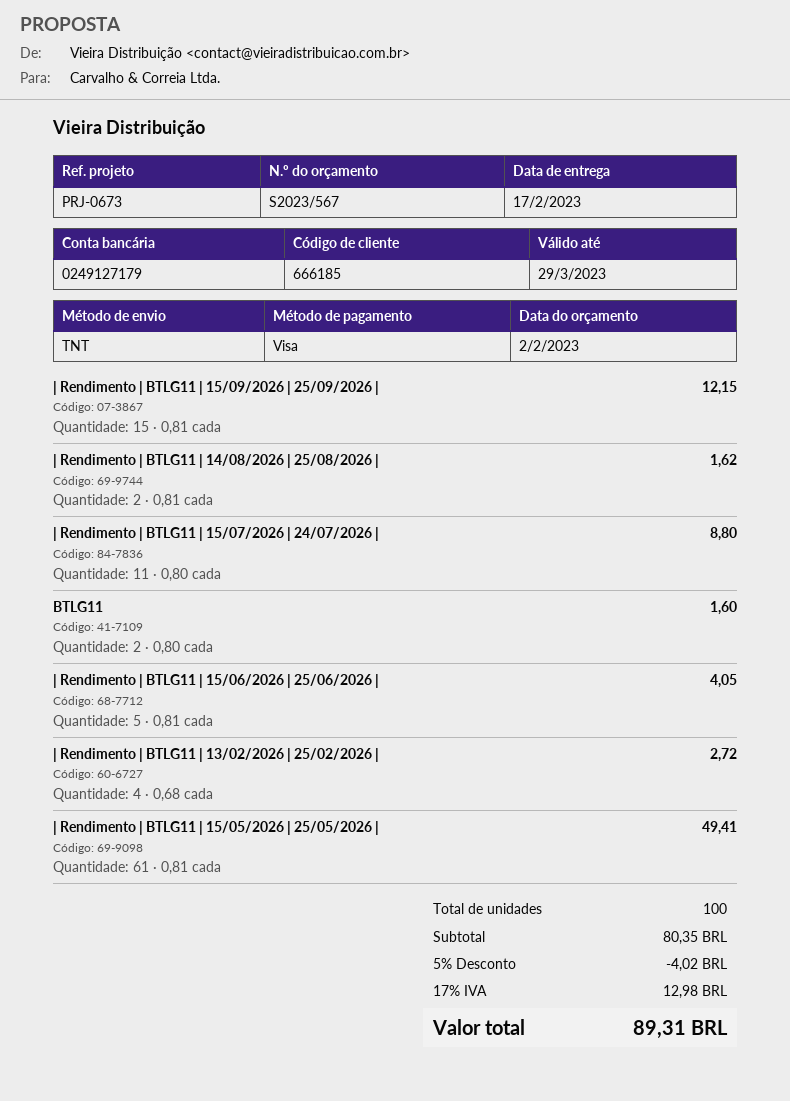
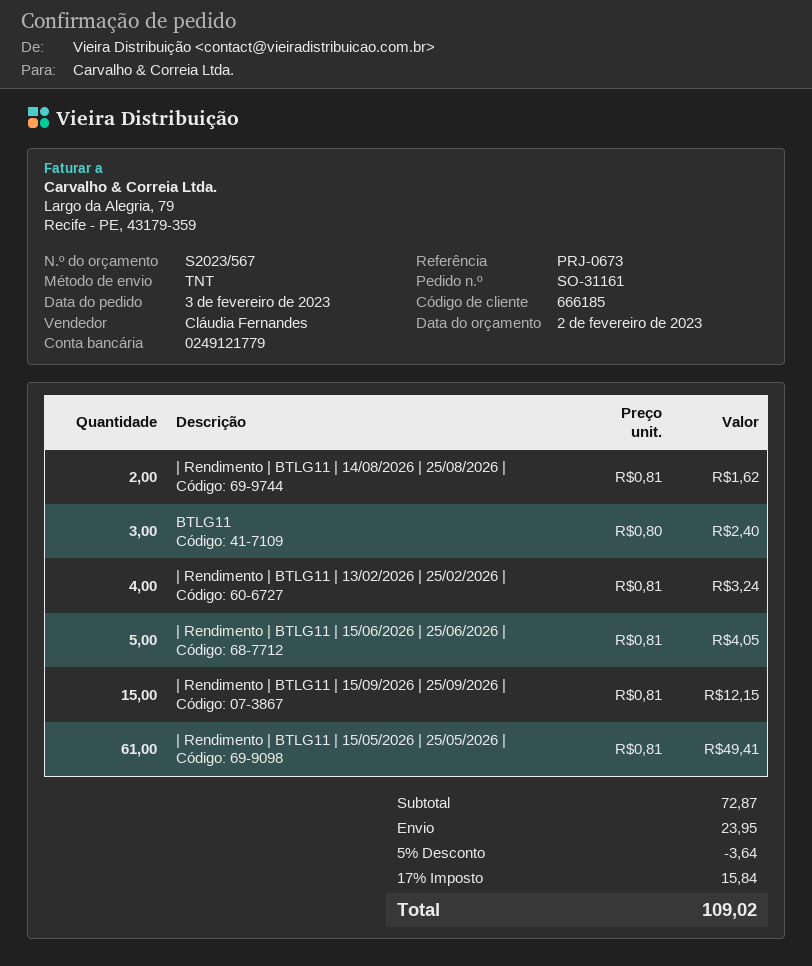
bank account: 0249127179 -> 0249121779
| Rendimento | BTLG11 | 15/07/2026 | 24/07/2026 |: 11 x 0.80 = 8.80 -> none
BTLG11: 2 x 0.80 = 1.60 -> 3 x 0.80 = 2.40
| Rendimento | BTLG11 | 13/02/2026 | 25/02/2026 |: 4 x 0.68 = 2.72 -> 4 x 0.81 = 3.24
subtotal: 80.35 -> 72.87
discount: 5% = 4.02 -> 5% = 3.64
shipping: none -> 23.95
tax: 17% = 12.98 -> 17% = 15.84
total: 89.31 -> 109.02

